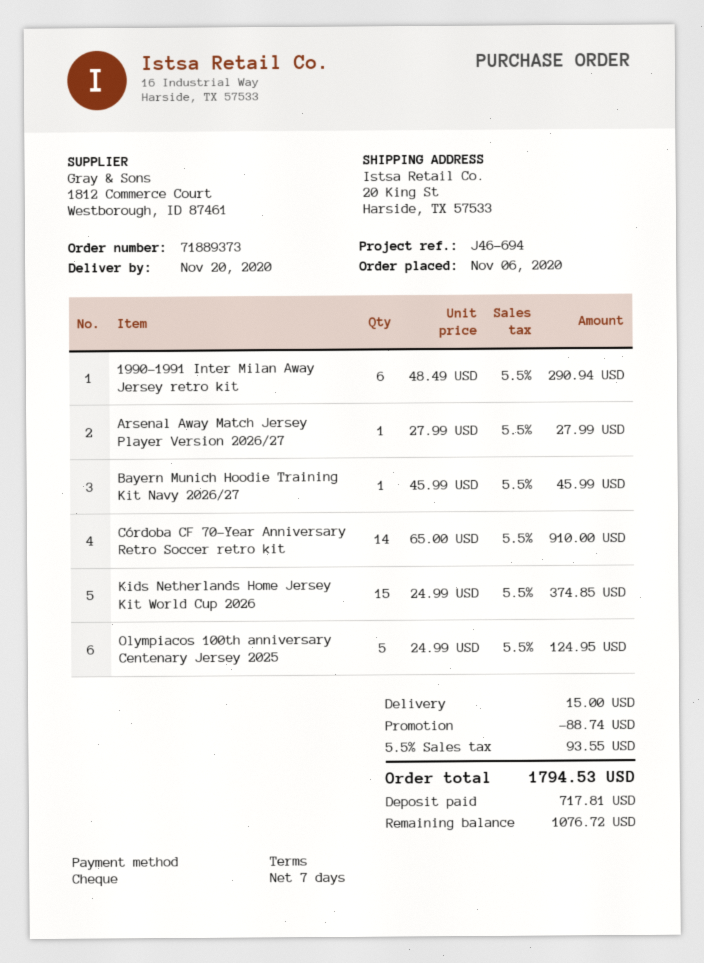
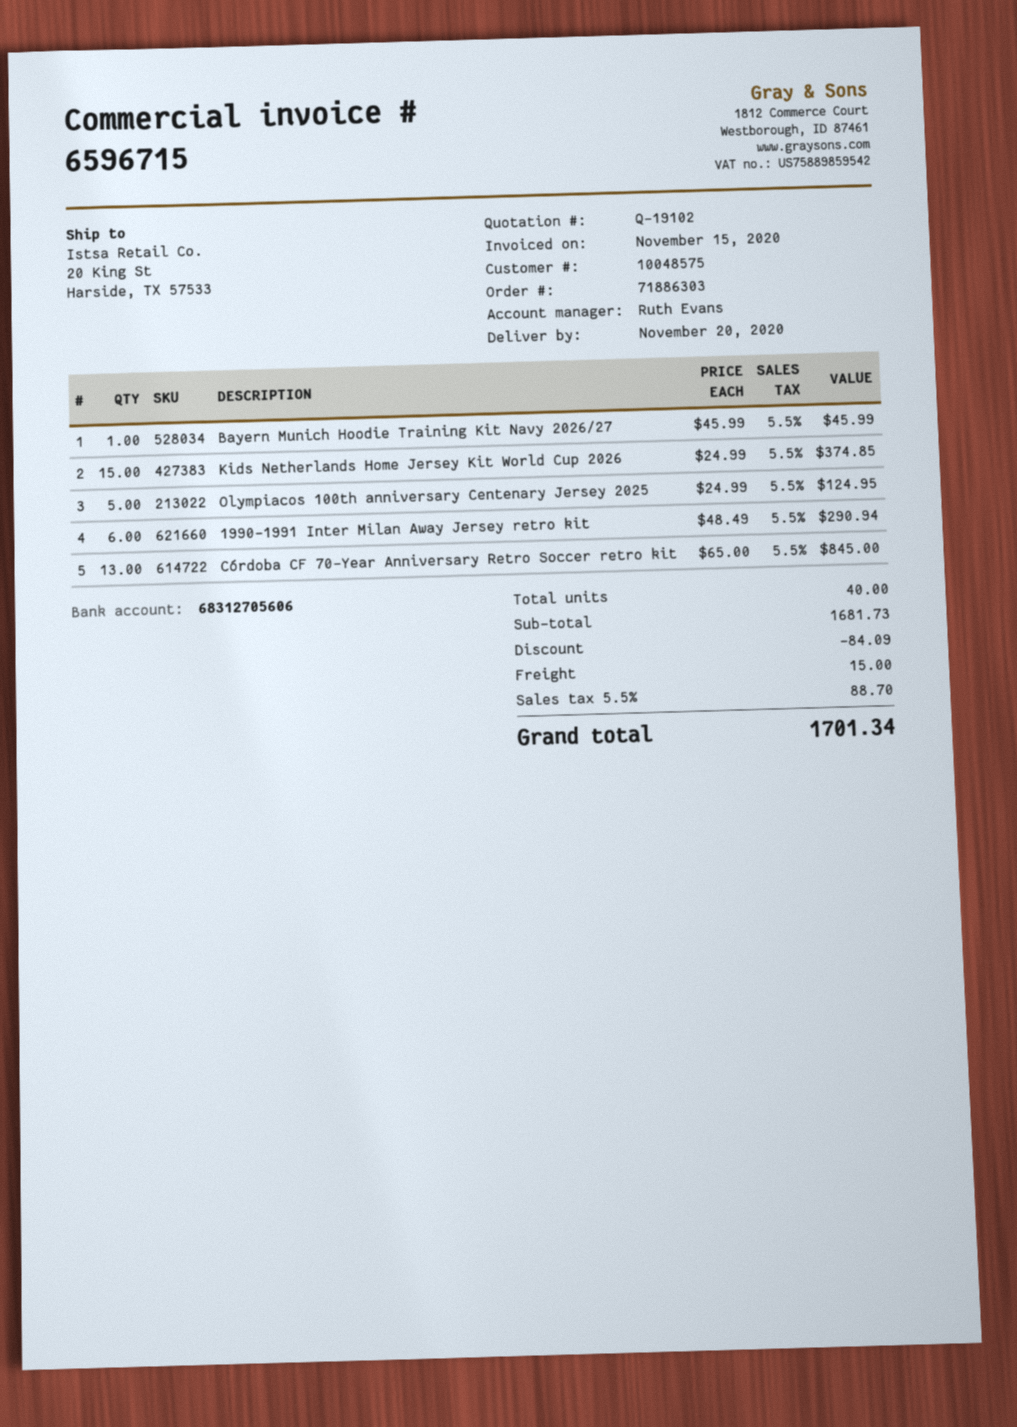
order number: 71889373 -> 71886303
Arsenal Away Match Jersey Player Version 2026/27: 1 x 27.99 = 27.99 -> none
Córdoba CF 70-Year Anniversary Retro Soccer retro kit: 14 x 65.00 = 910.00 -> 13 x 65.00 = 845.00
discount: 88.74 -> 84.09
tax: 5.5% = 93.55 -> 5.5% = 88.70
total: 1794.53 -> 1701.34

